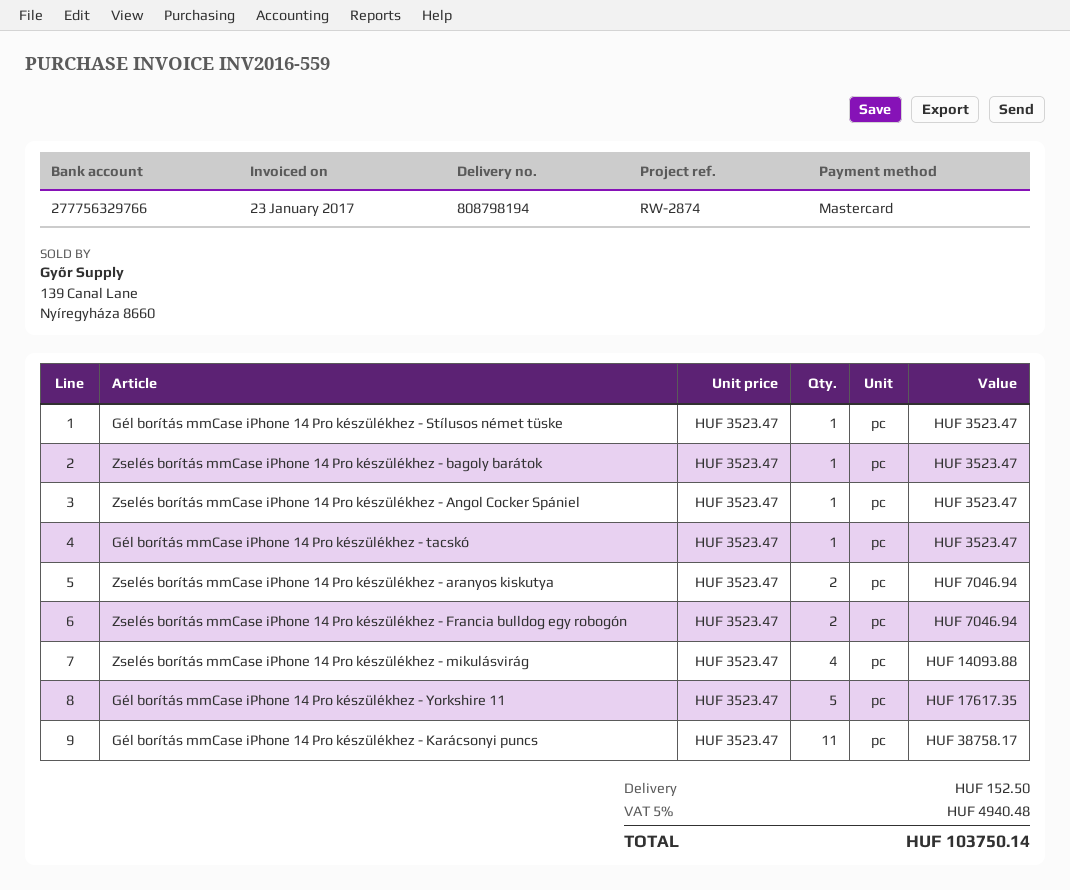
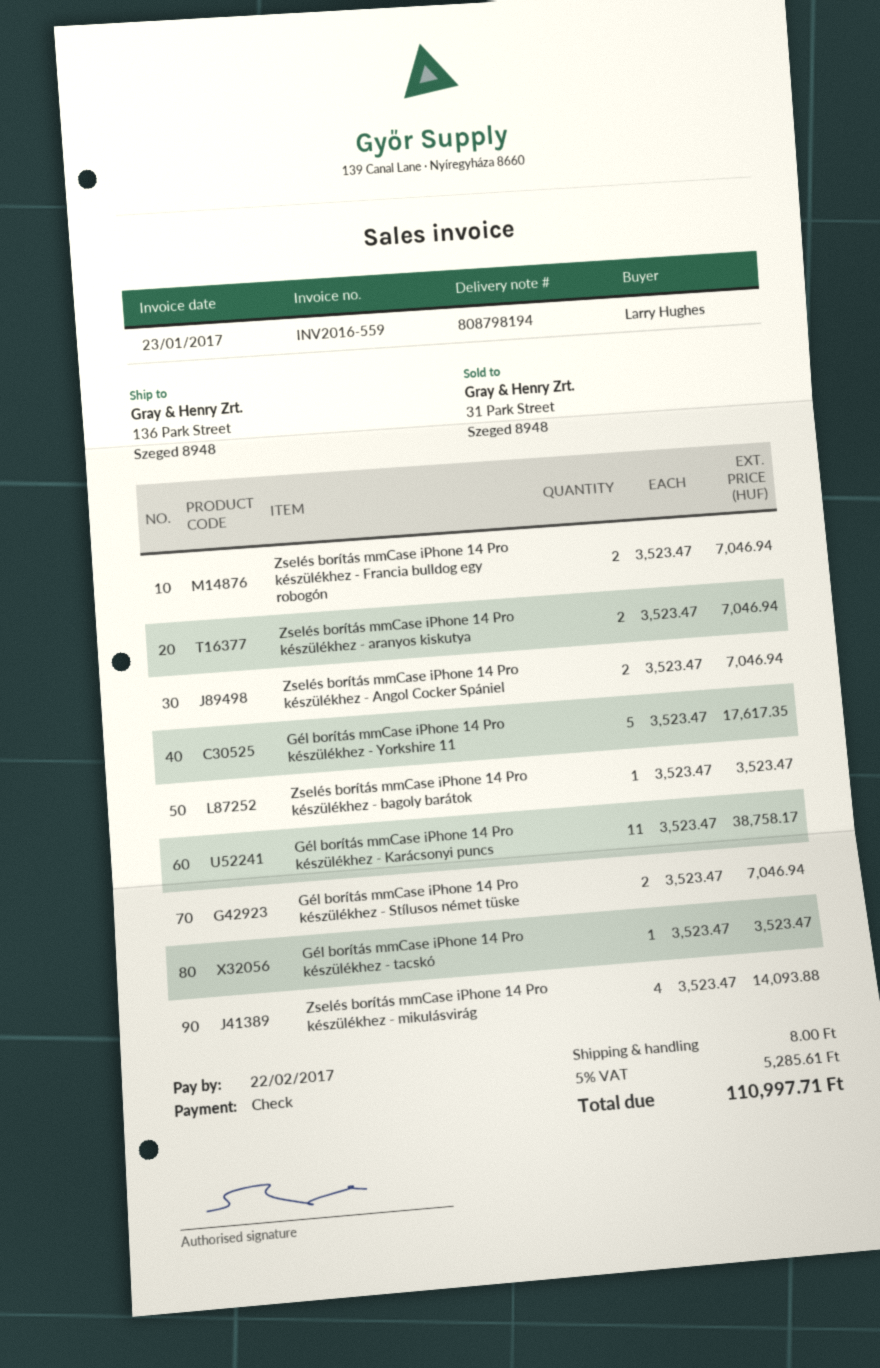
payment method: Mastercard -> cheque
Gél borítás mmCase iPhone 14 Pro készülékhez - Stílusos német tüske: 1 x 3523.47 = 3523.47 -> 2 x 3523.47 = 7046.94
Zselés borítás mmCase iPhone 14 Pro készülékhez - Angol Cocker Spániel: 1 x 3523.47 = 3523.47 -> 2 x 3523.47 = 7046.94
shipping: 152.50 -> 8.00
tax: 5% = 4940.48 -> 5% = 5285.61
total: 103750.14 -> 110997.71

